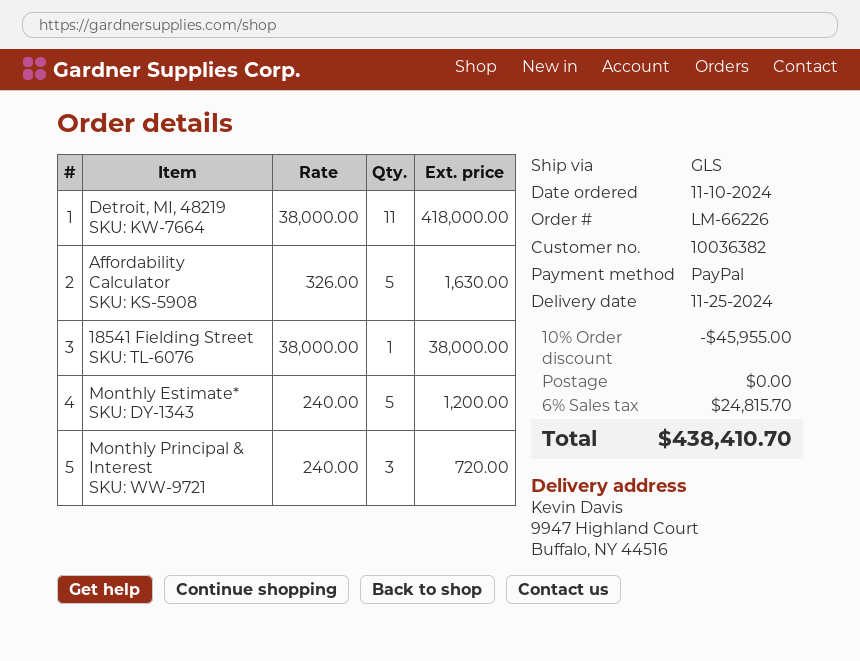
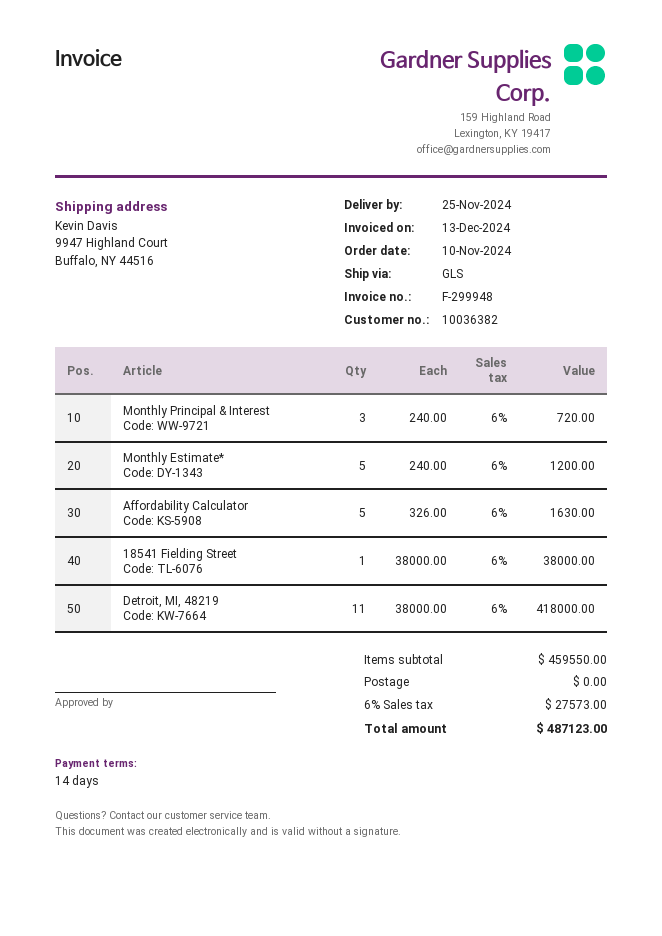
discount: 10% = 45955.00 -> none
tax: 6% = 24815.70 -> 6% = 27573.00
total: 438410.70 -> 487123.00

